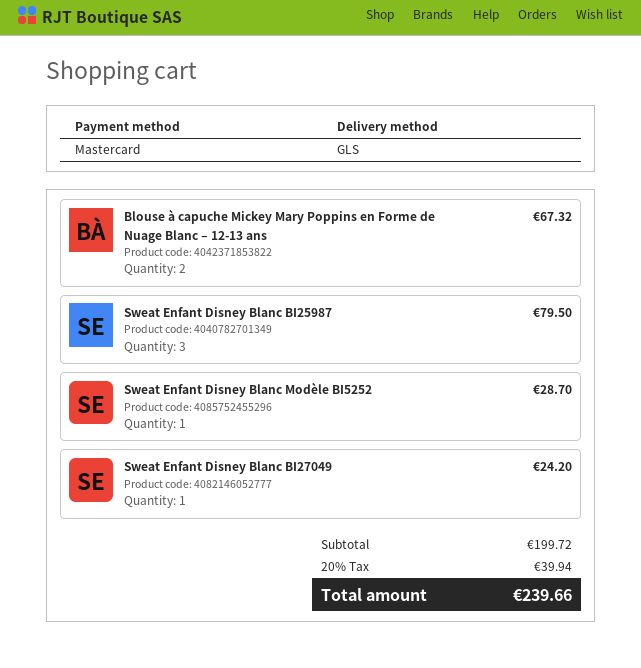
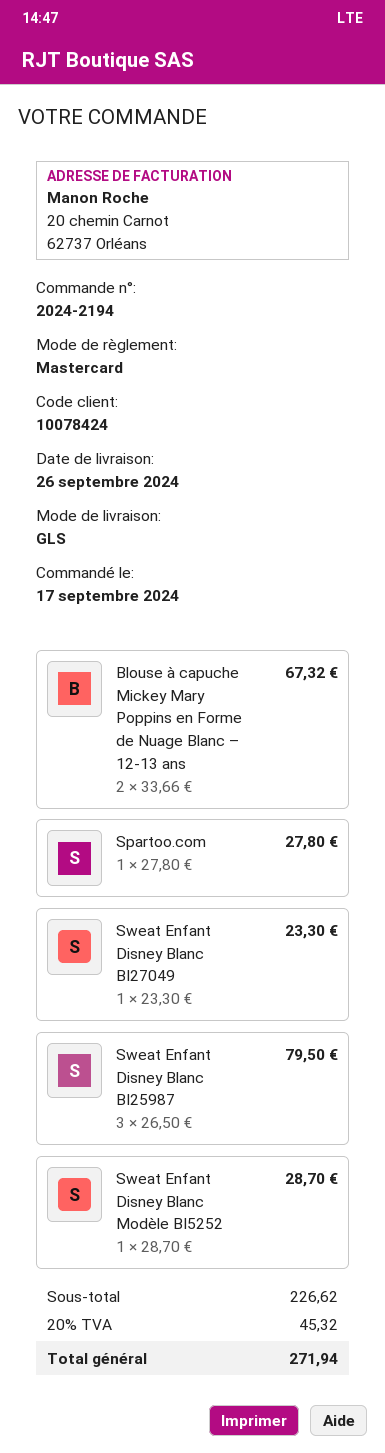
Sweat Enfant Disney Blanc BI27049: 1 for 24.20 -> 1 for 23.30
Spartoo.com: none -> 1 for 27.80
subtotal: 199.72 -> 226.62
tax: 20% = 39.94 -> 20% = 45.32
total: 239.66 -> 271.94

